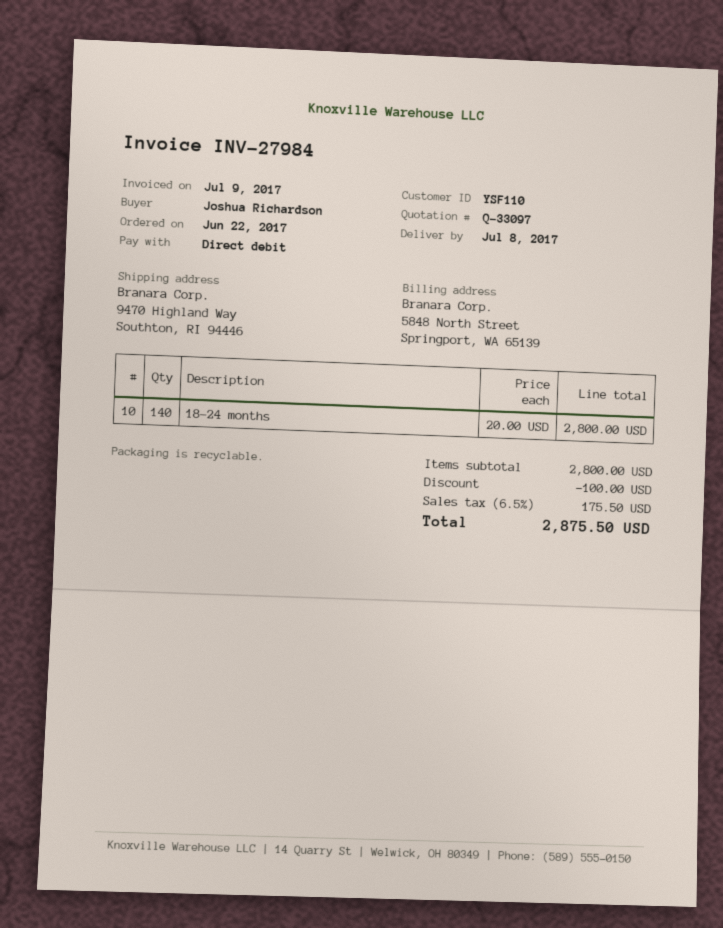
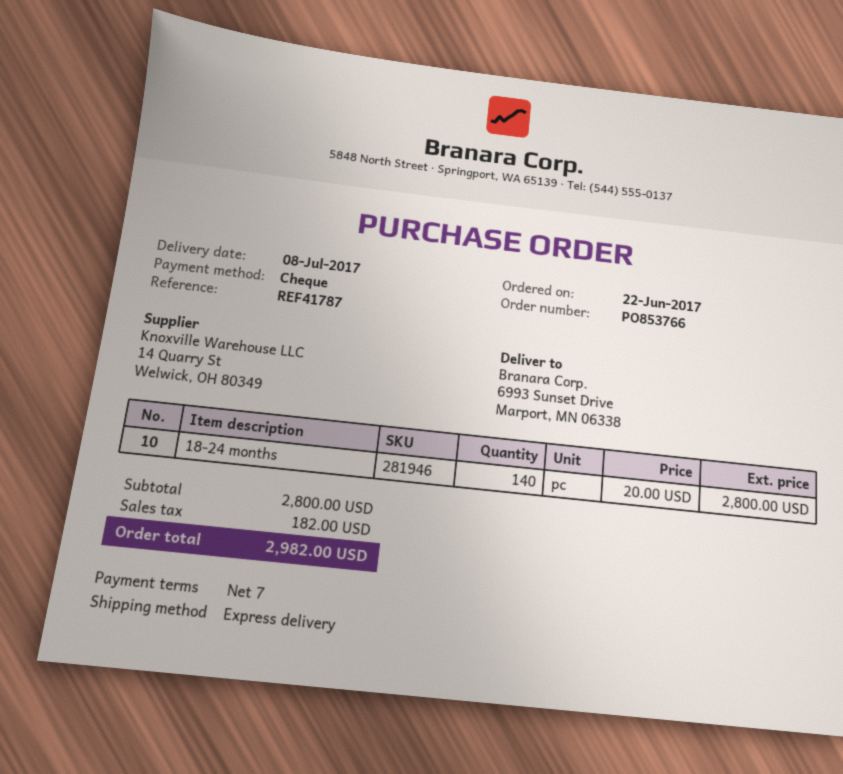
payment method: direct debit -> cheque
ship to: 9470 Highland Way, Southton, RI 94446 -> 6993 Sunset Drive, Marport, MN 06338
discount: 100.00 -> none
tax: 175.50 -> 182.00
total: 2875.50 -> 2982.00

